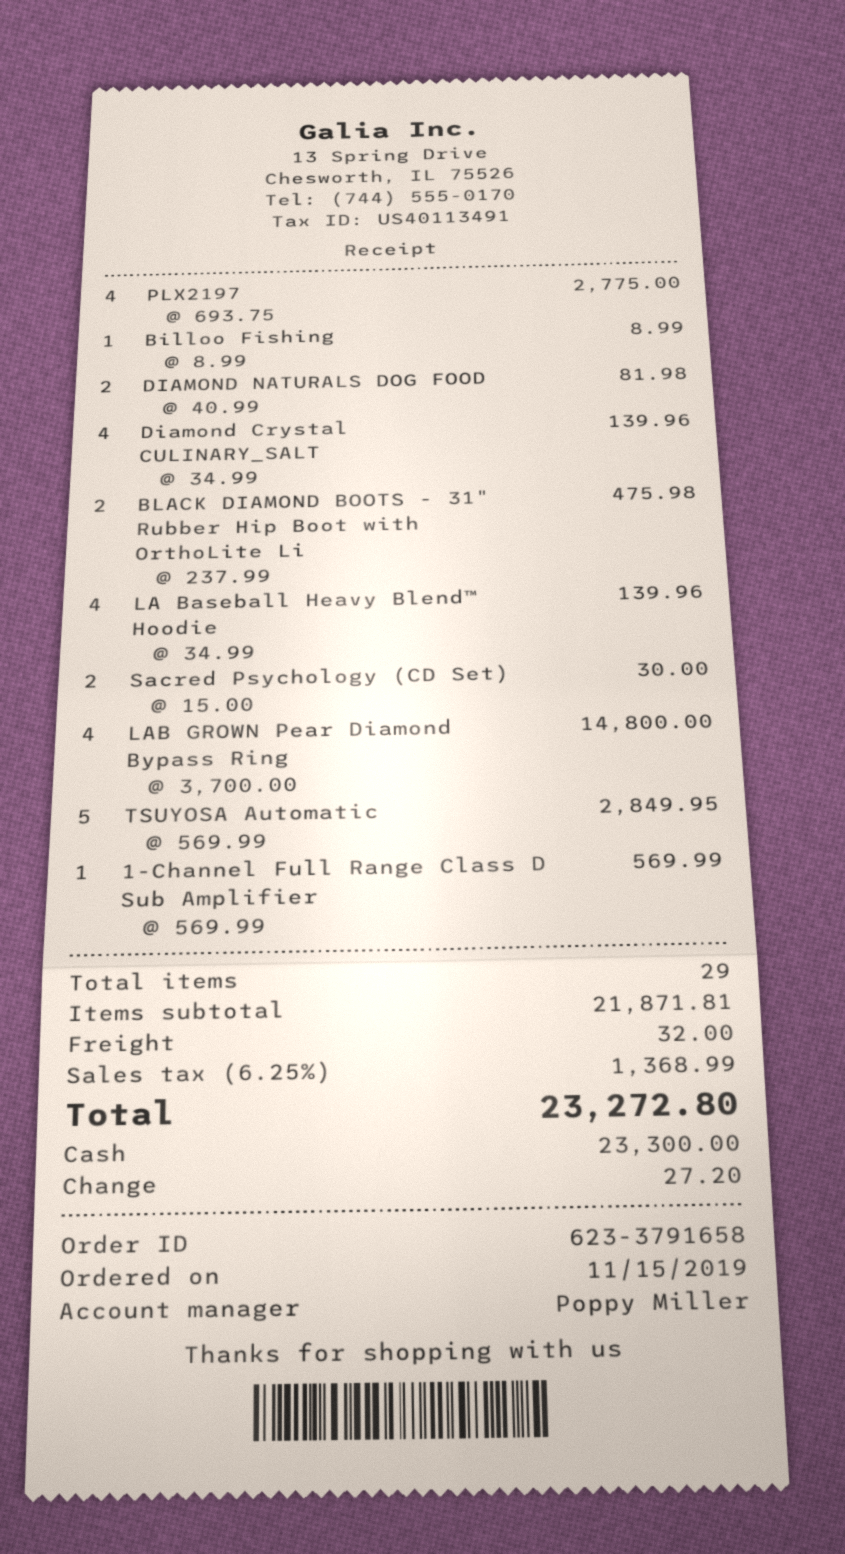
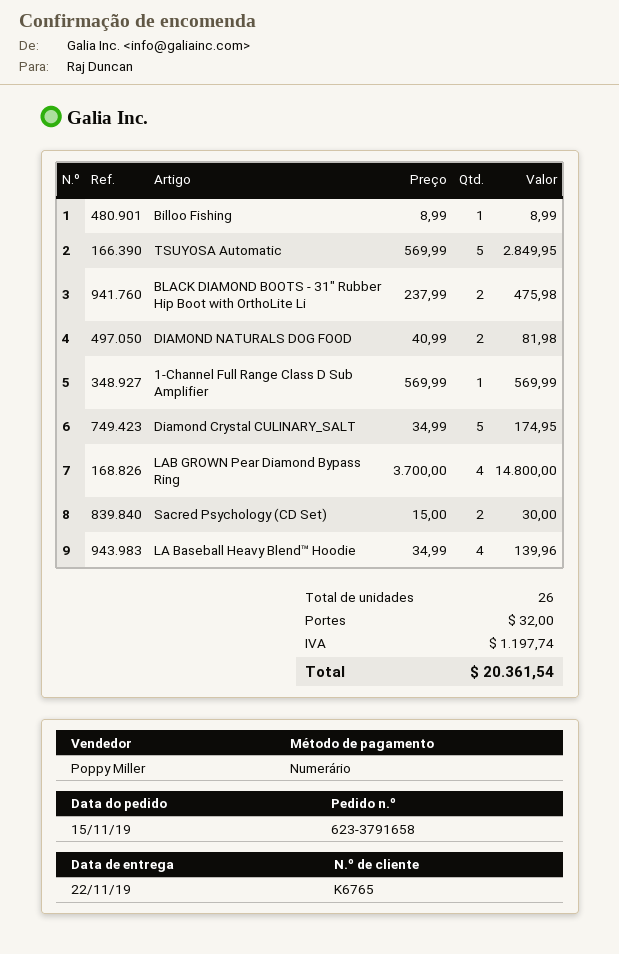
PLX2197: 4 x 693.75 = 2775.00 -> none
Diamond Crystal CULINARY_SALT: 4 x 34.99 = 139.96 -> 5 x 34.99 = 174.95
total quantity: 29 -> 26
tax: 1368.99 -> 1197.74
total: 23272.80 -> 20361.54

